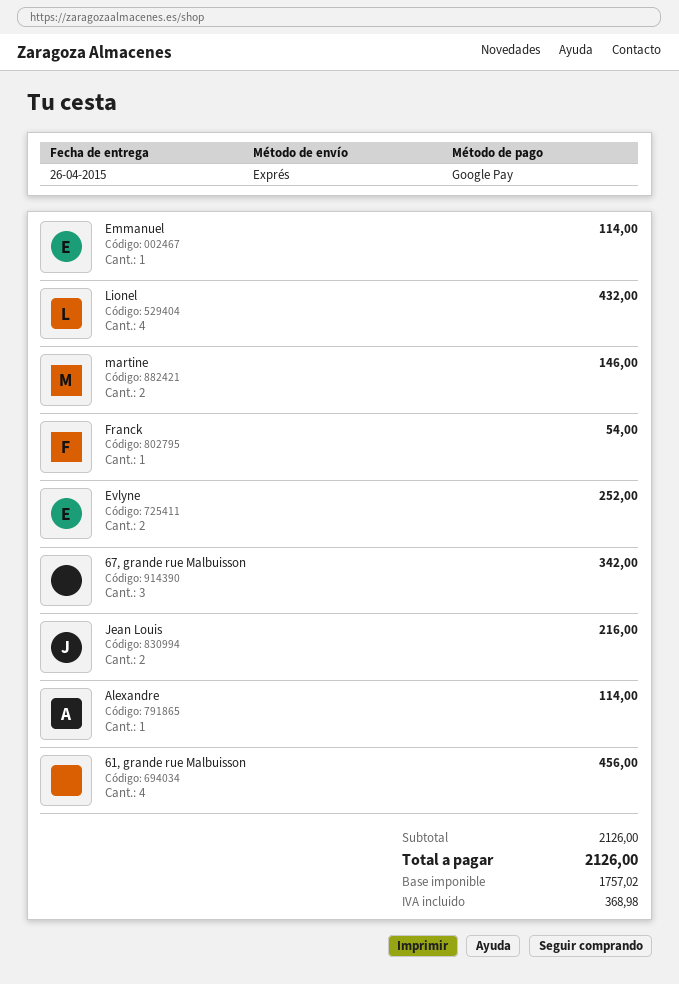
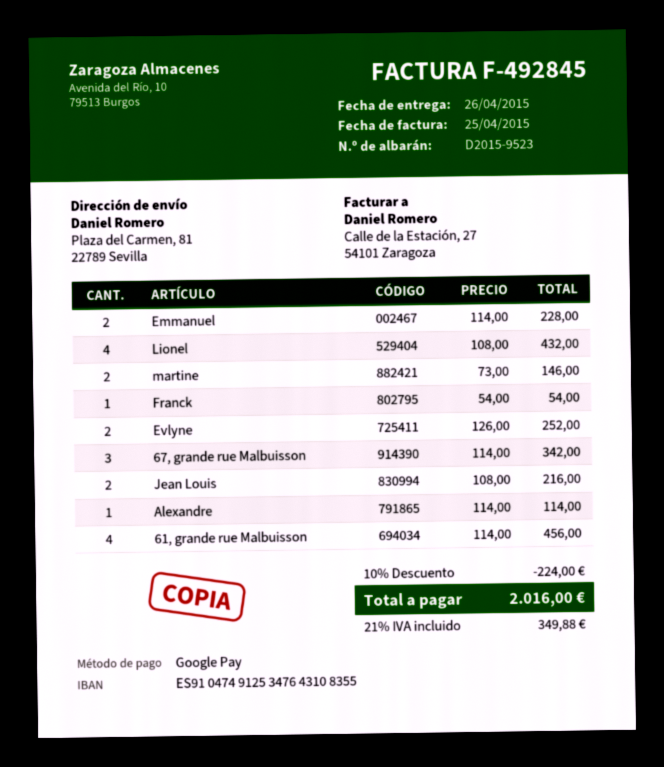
Emmanuel: 1 for 114.00 -> 2 for 228.00
discount: none -> 10% = 224.00
tax: 368.98 -> 349.88
total: 2126.00 -> 2016.00

